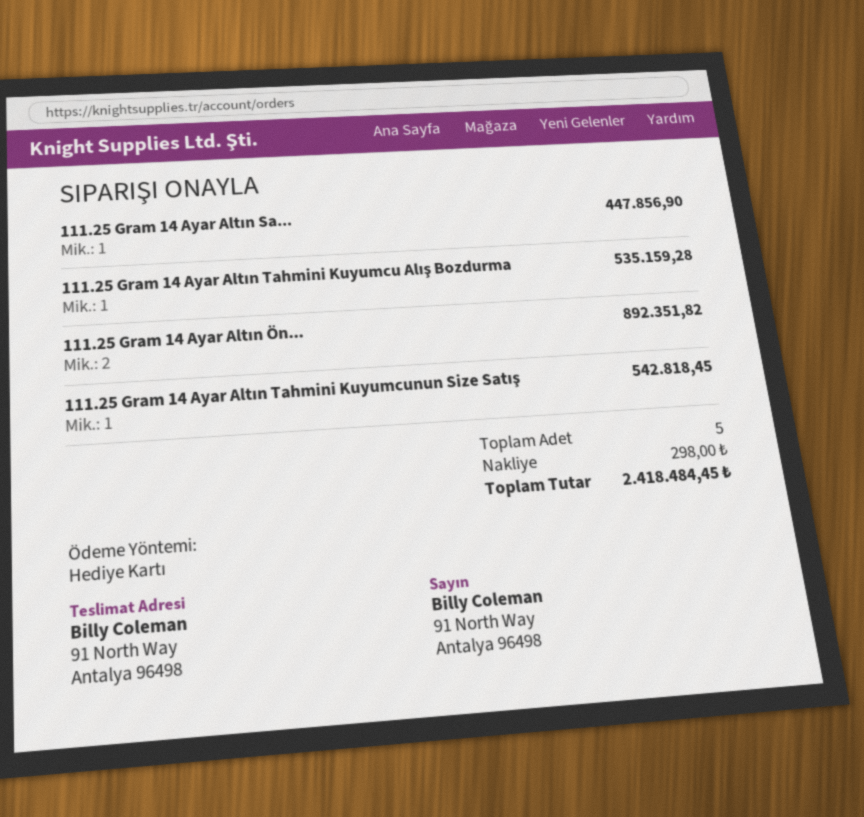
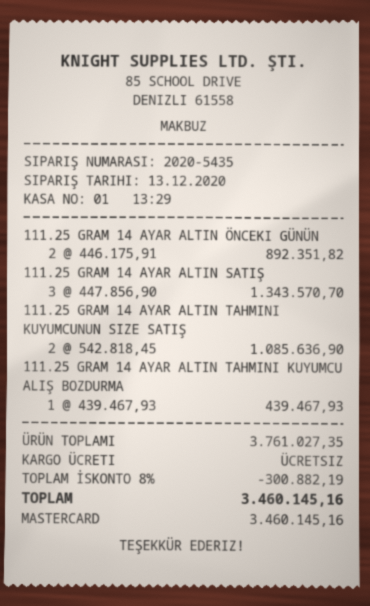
payment method: gift card -> Mastercard
111.25 Gram 14 Ayar Altın Sa...: 1 for 447856.90 -> 3 for 1343570.70
111.25 Gram 14 Ayar Altın Tahmini Kuyumcu Alış Bozdurma: 1 for 535159.28 -> 1 for 439467.93
111.25 Gram 14 Ayar Altın Tahmini Kuyumcunun Size Satış: 1 for 542818.45 -> 2 for 1085636.90
discount: none -> 8% = 300882.19
shipping: 298.00 -> 0.00
total: 2418484.45 -> 3460145.16

